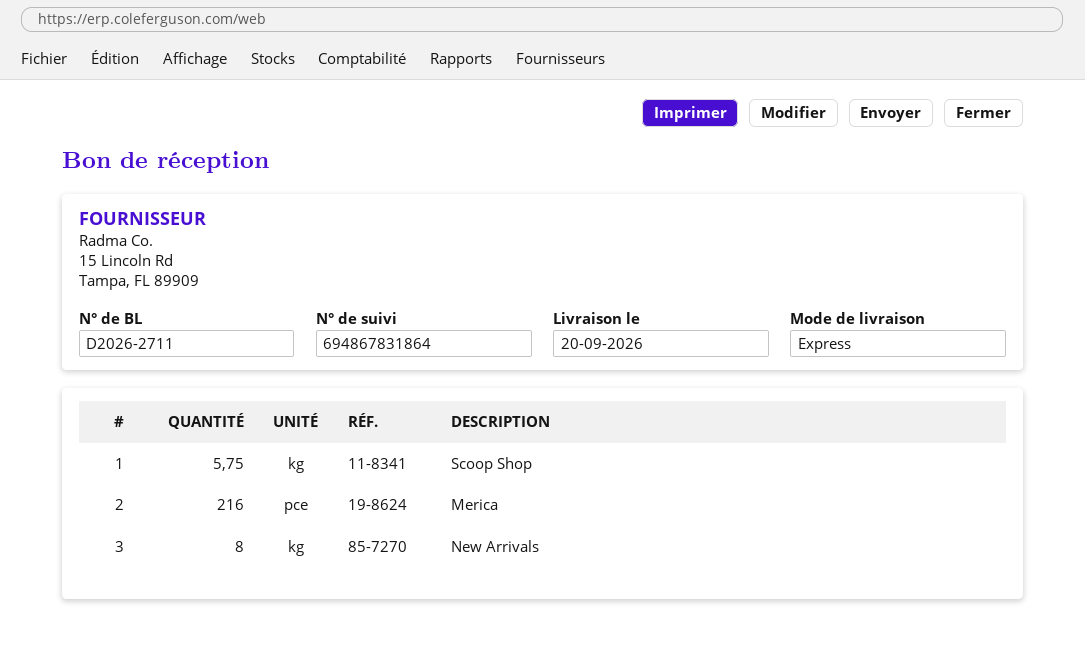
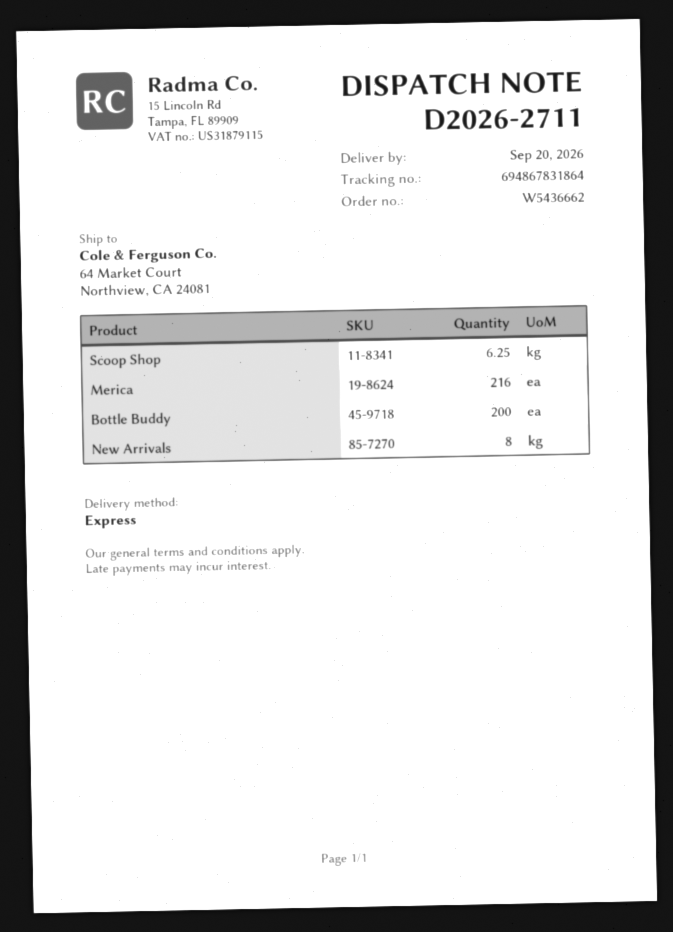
Scoop Shop: 5.75 -> 6.25
Bottle Buddy: none -> 200

